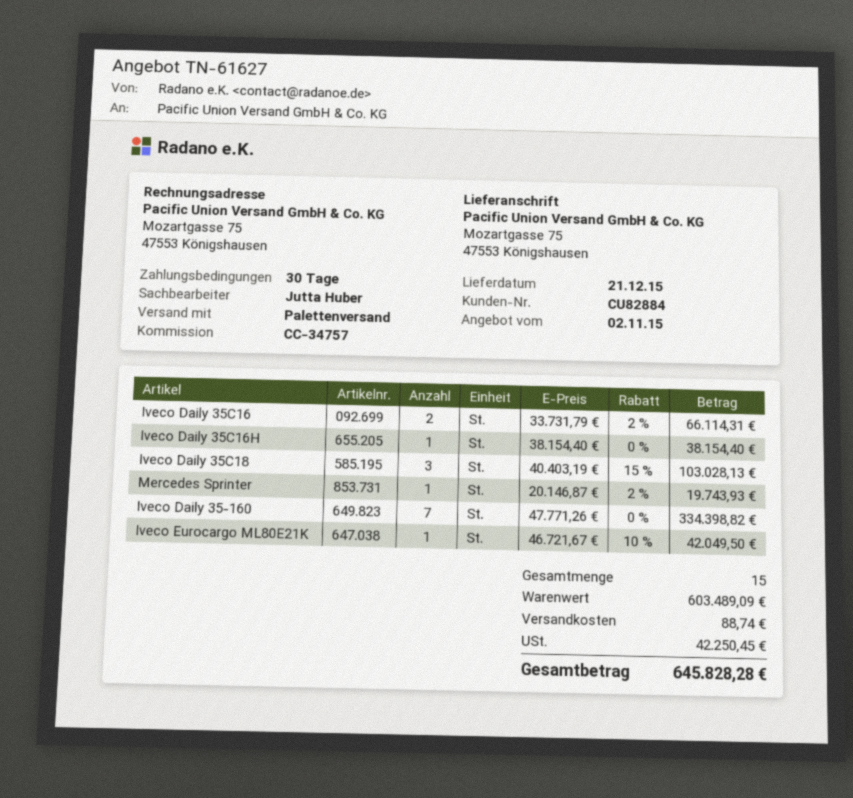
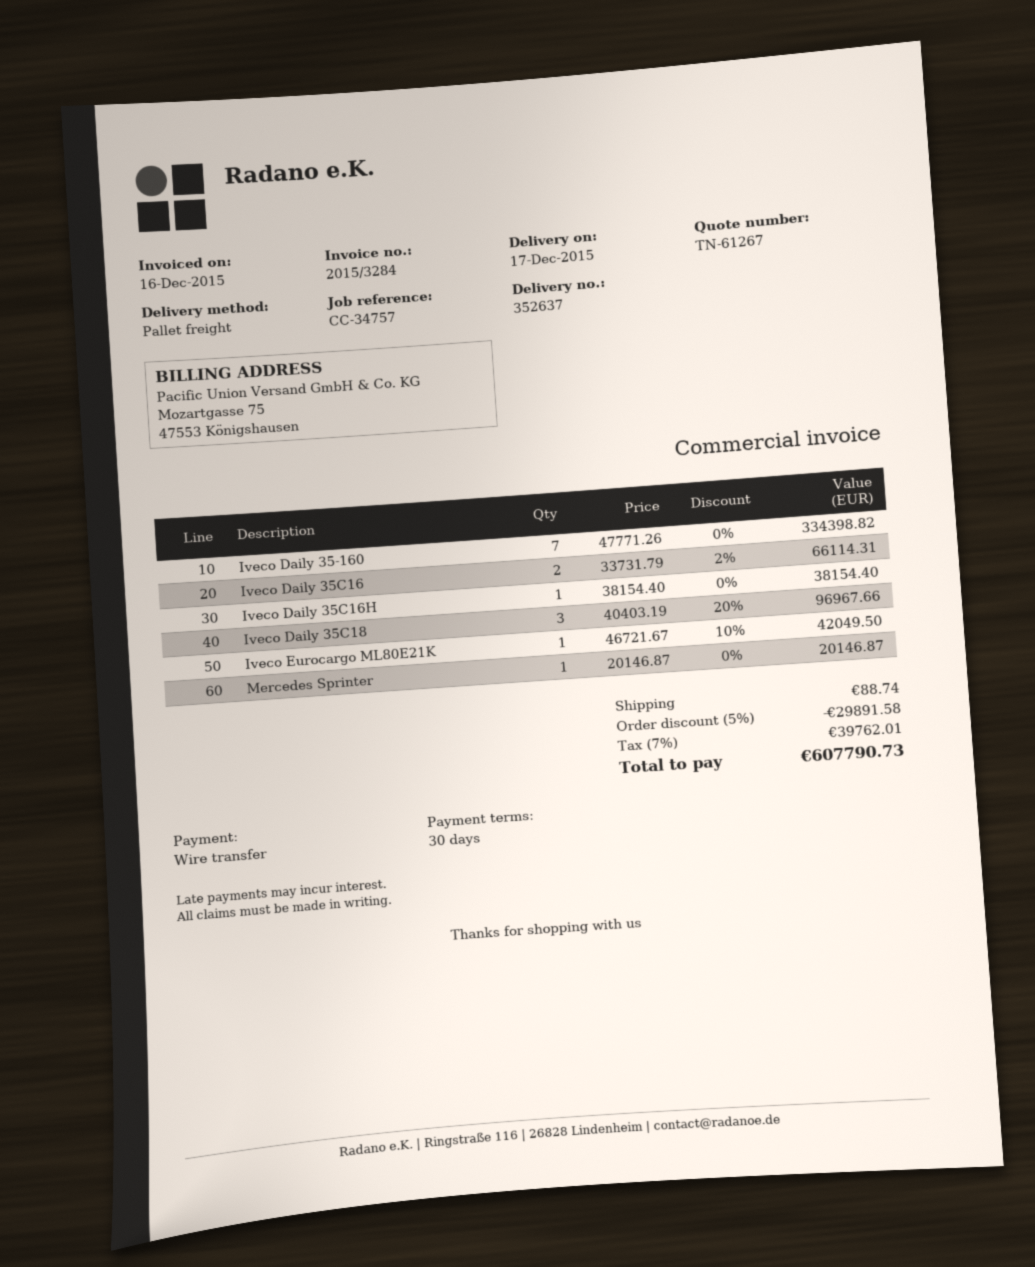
quote number: TN-61627 -> TN-61267
delivery date: 2015-12-21 -> 2015-12-17
Iveco Daily 35C18: 3 x 40403.19 - 15% = 103028.13 -> 3 x 40403.19 - 20% = 96967.66
Mercedes Sprinter: 1 x 20146.87 - 2% = 19743.93 -> 1 x 20146.87 = 20146.87
discount: none -> 5% = 29891.58
tax: 42250.45 -> 39762.01
total: 645828.28 -> 607790.73

